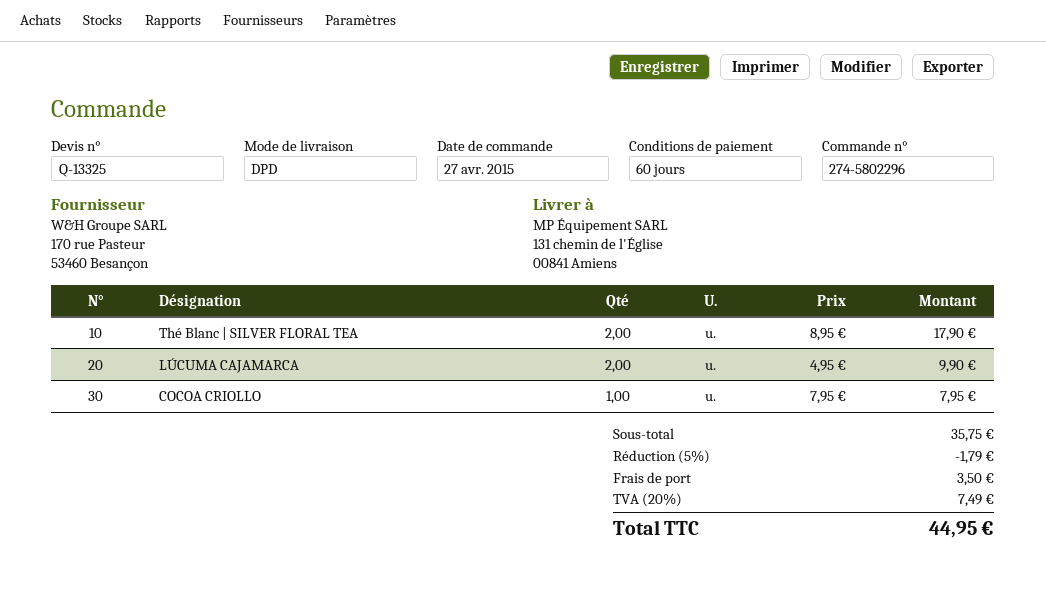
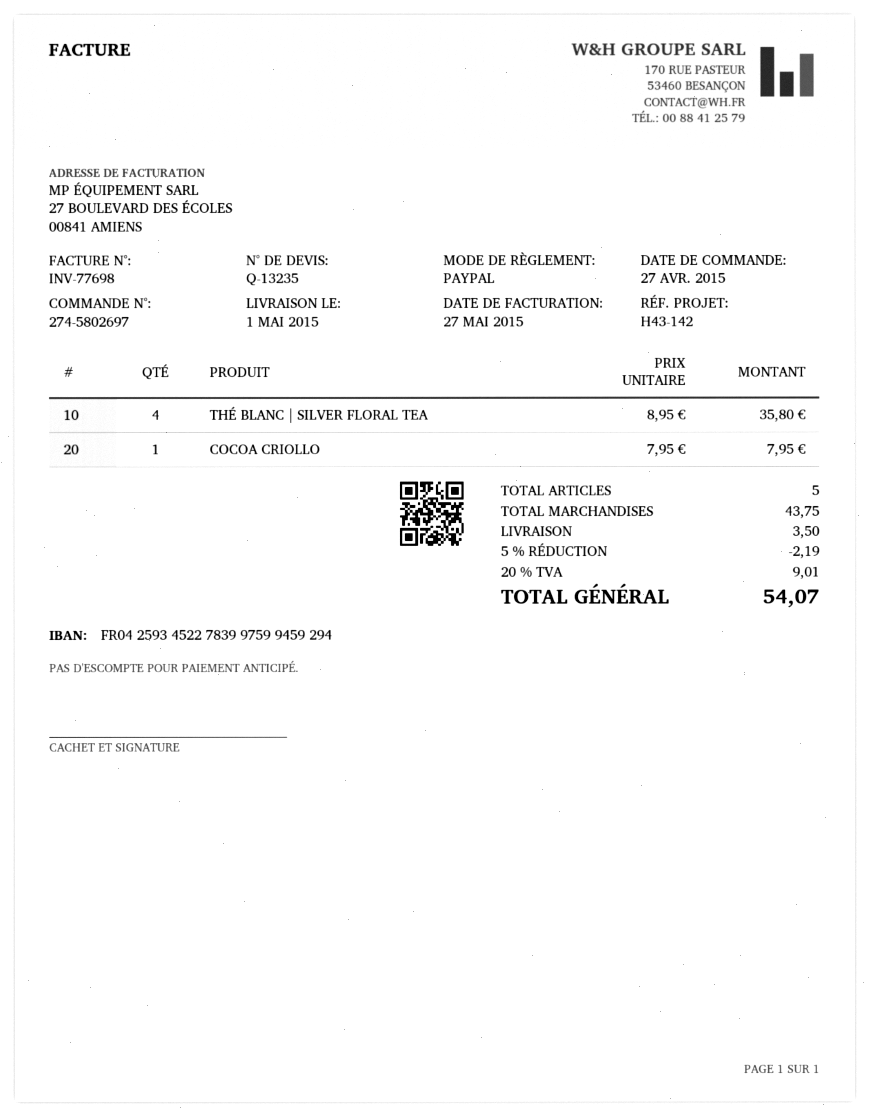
quote number: Q-13325 -> Q-13235
order number: 274-5802296 -> 274-5802697
Thé Blanc | SILVER FLORAL TEA: 2 x 8.95 = 17.90 -> 4 x 8.95 = 35.80
LÚCUMA CAJAMARCA: 2 x 4.95 = 9.90 -> none
subtotal: 35.75 -> 43.75
discount: 5% = 1.79 -> 5% = 2.19
tax: 20% = 7.49 -> 20% = 9.01
total: 44.95 -> 54.07

